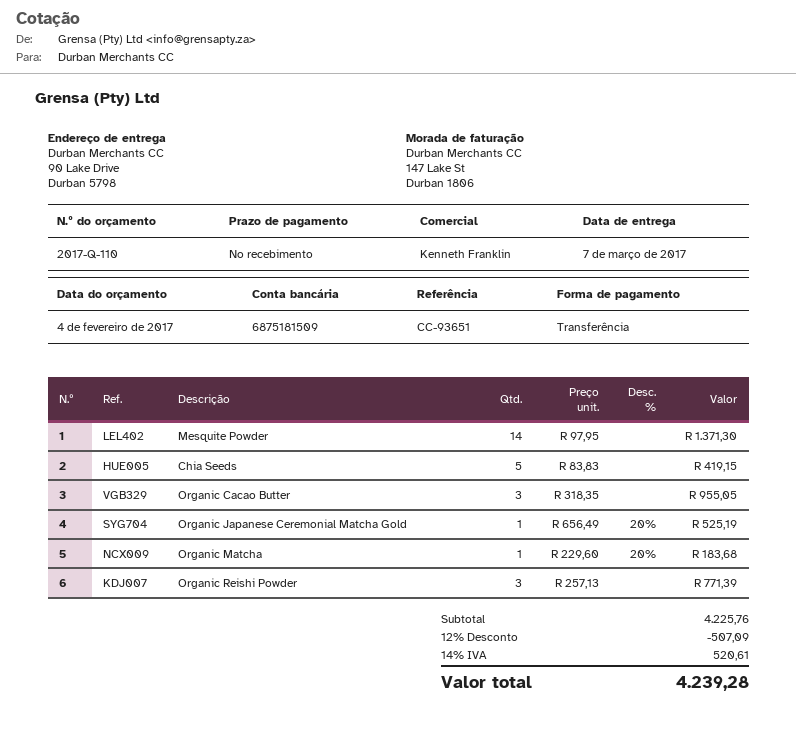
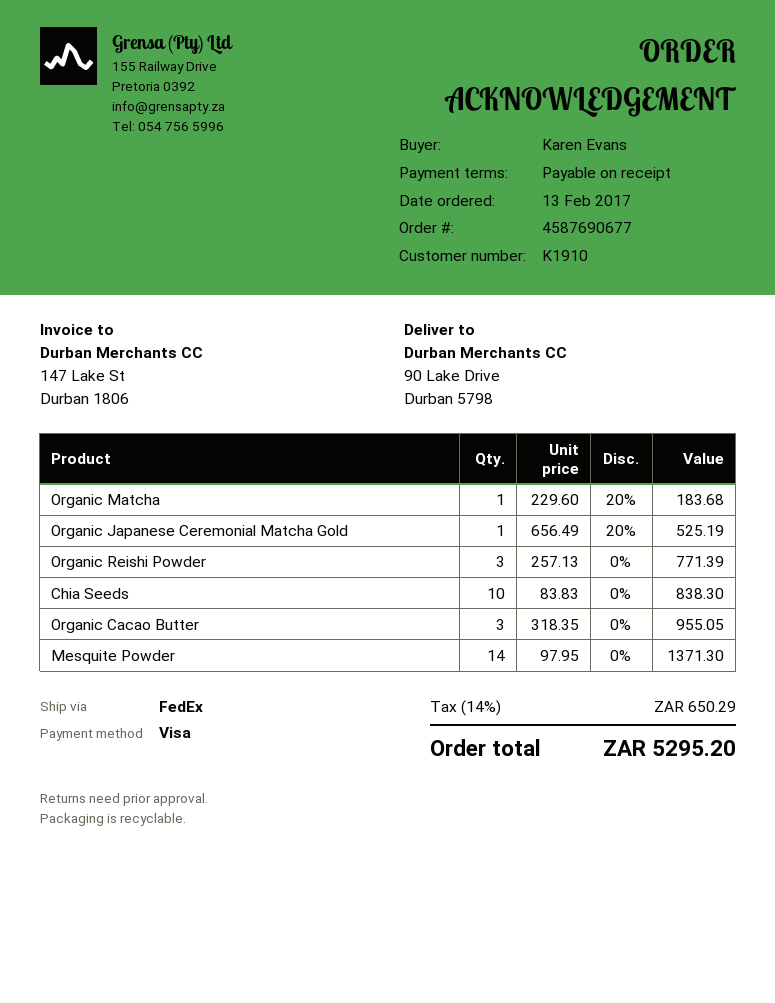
payment method: bank transfer -> Visa
Chia Seeds: 5 x 83.83 = 419.15 -> 10 x 83.83 = 838.30
discount: 12% = 507.09 -> none
tax: 14% = 520.61 -> 14% = 650.29
total: 4239.28 -> 5295.20

